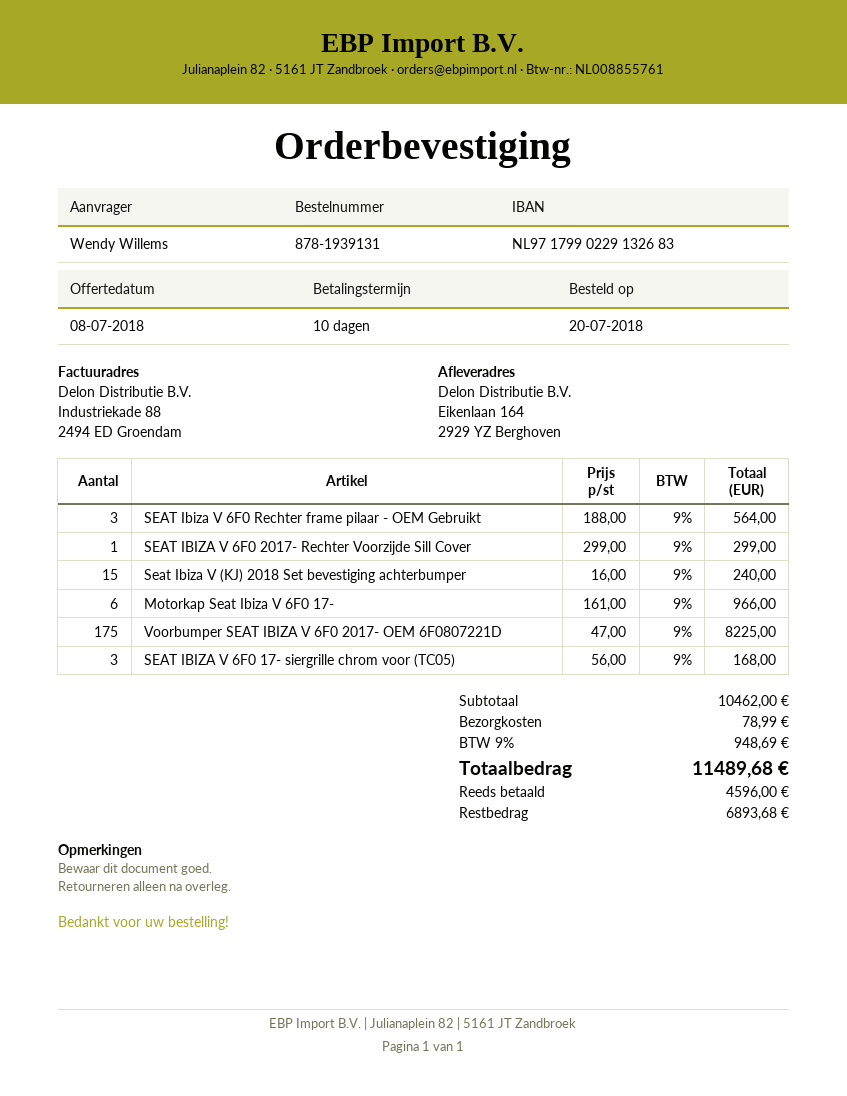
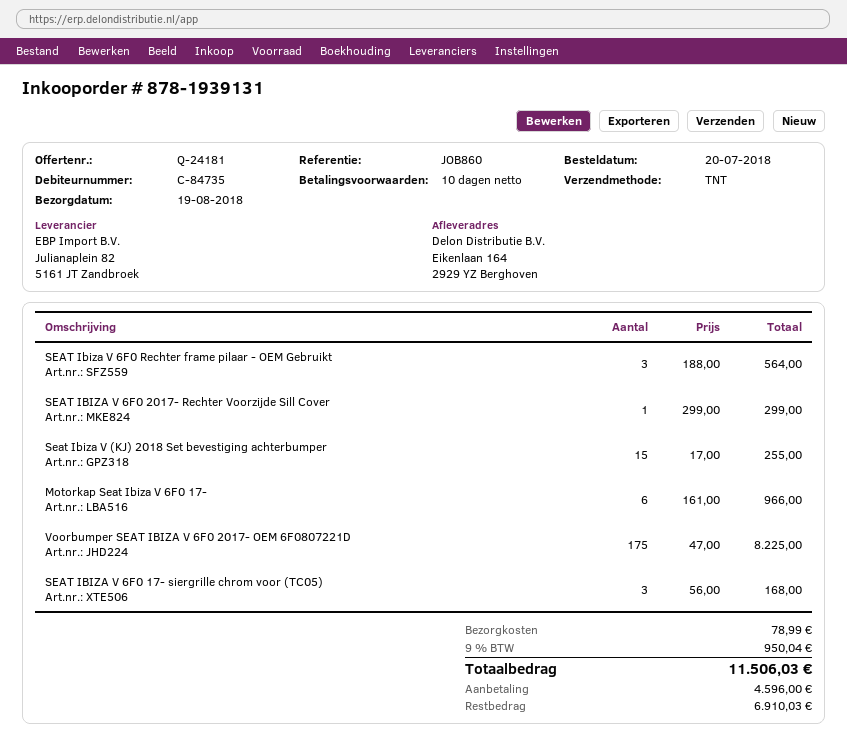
Seat Ibiza V (KJ) 2018 Set bevestiging achterbumper: 15 x 16.00 = 240.00 -> 15 x 17.00 = 255.00
tax: 9% = 948.69 -> 9% = 950.04
total: 11489.68 -> 11506.03
balance: 6893.68 -> 6910.03

